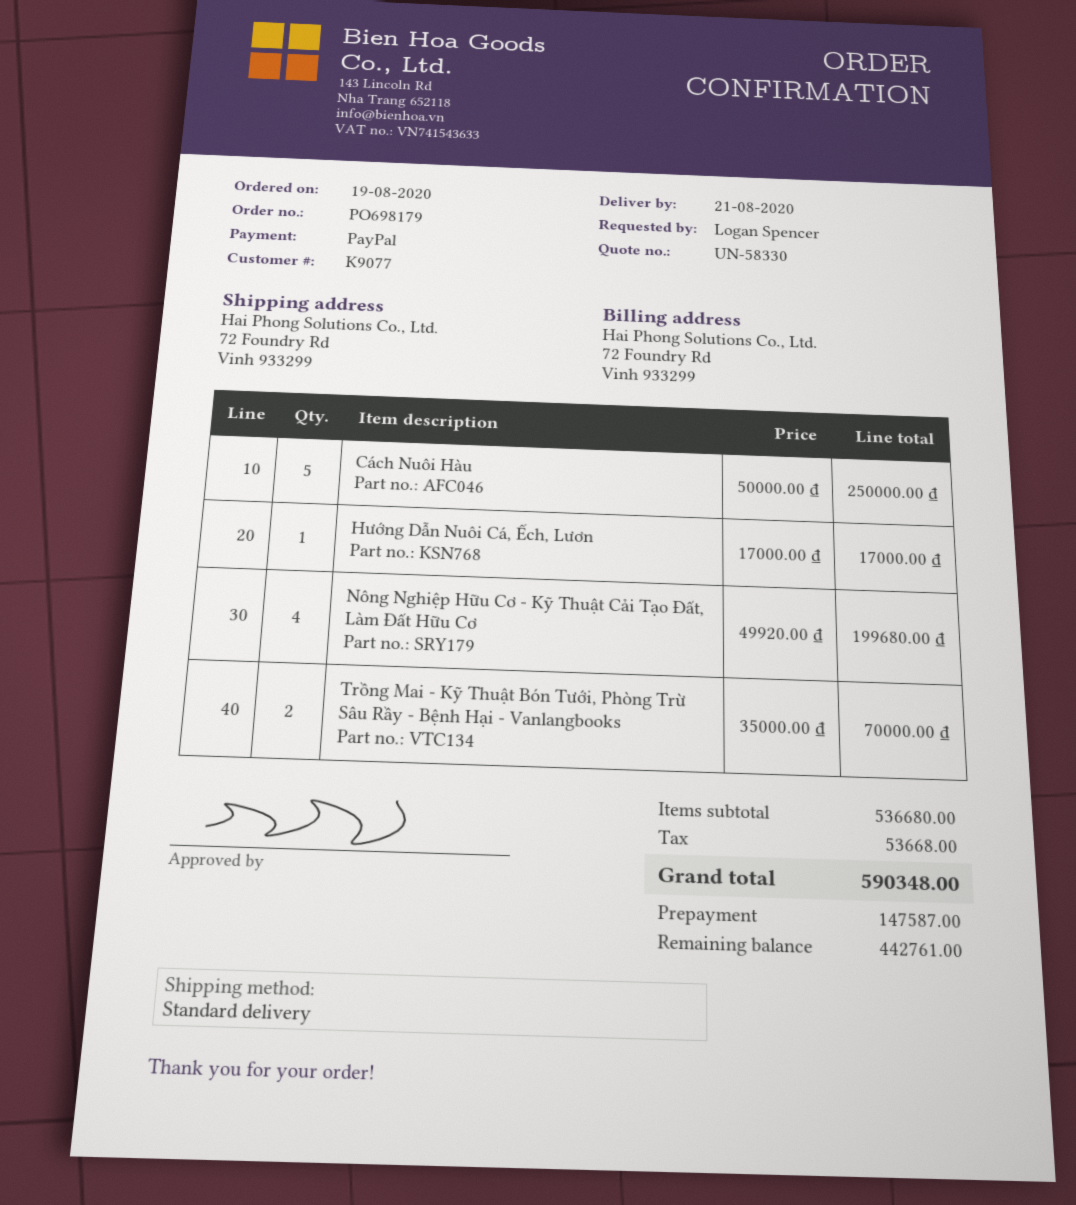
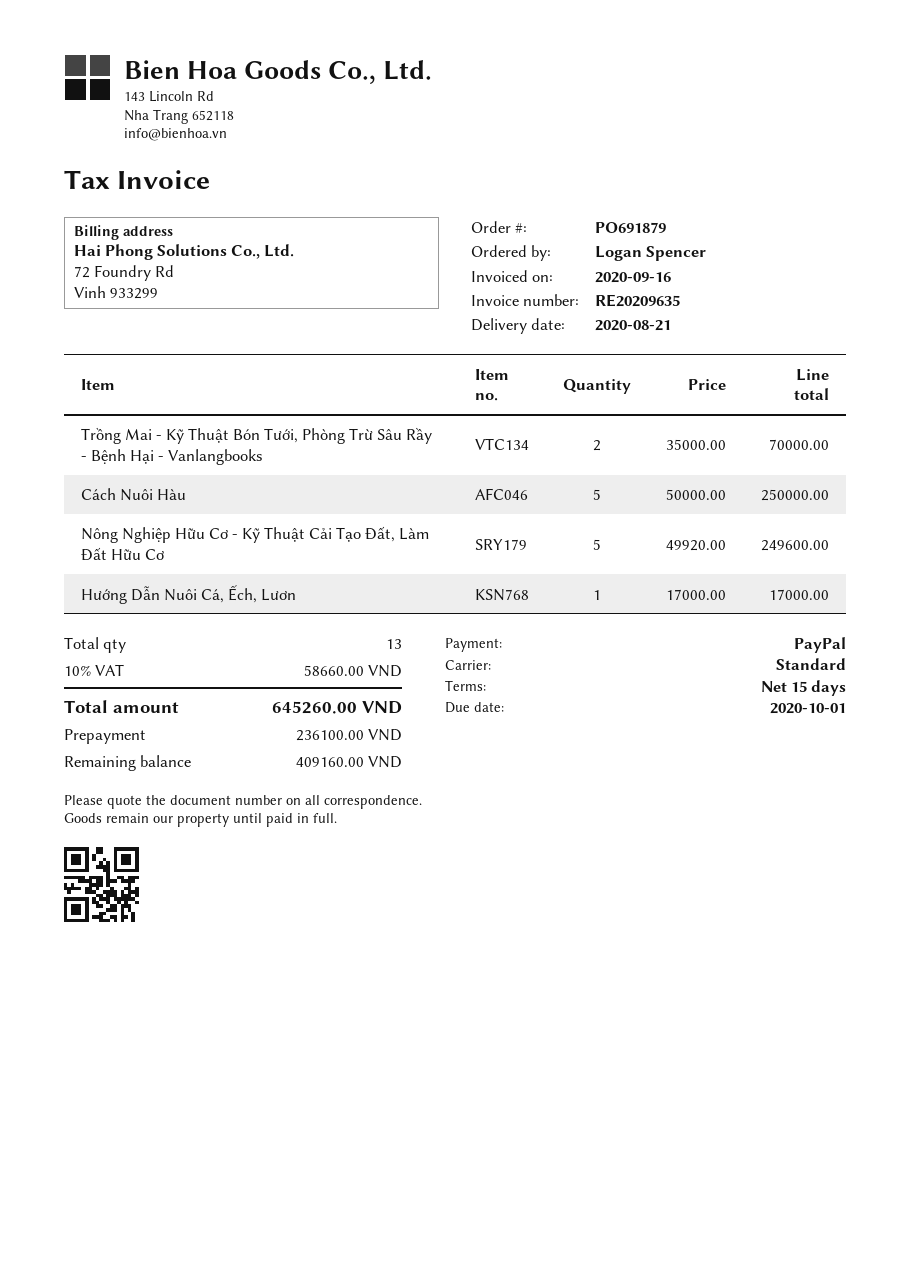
order number: PO698179 -> PO691879
Nông Nghiệp Hữu Cơ - Kỹ Thuật Cải Tạo Đất, Làm Đất Hữu Cơ: 4 x 49920.00 = 199680.00 -> 5 x 49920.00 = 249600.00
tax: 53668.00 -> 58660.00
total: 590348.00 -> 645260.00
deposit: 147587.00 -> 236100.00
balance: 442761.00 -> 409160.00

